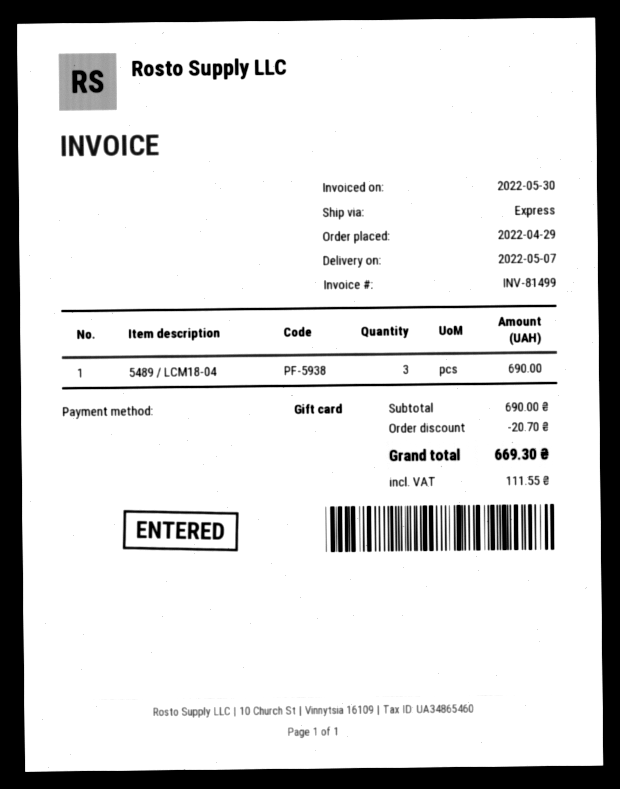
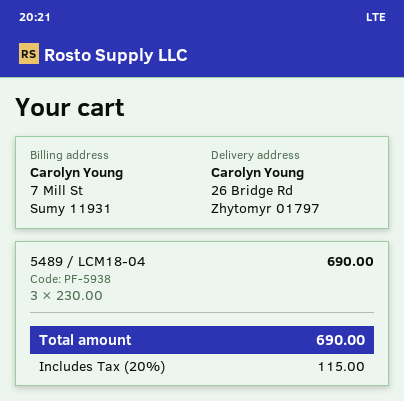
discount: 20.70 -> none
tax: 111.55 -> 115.00
total: 669.30 -> 690.00

